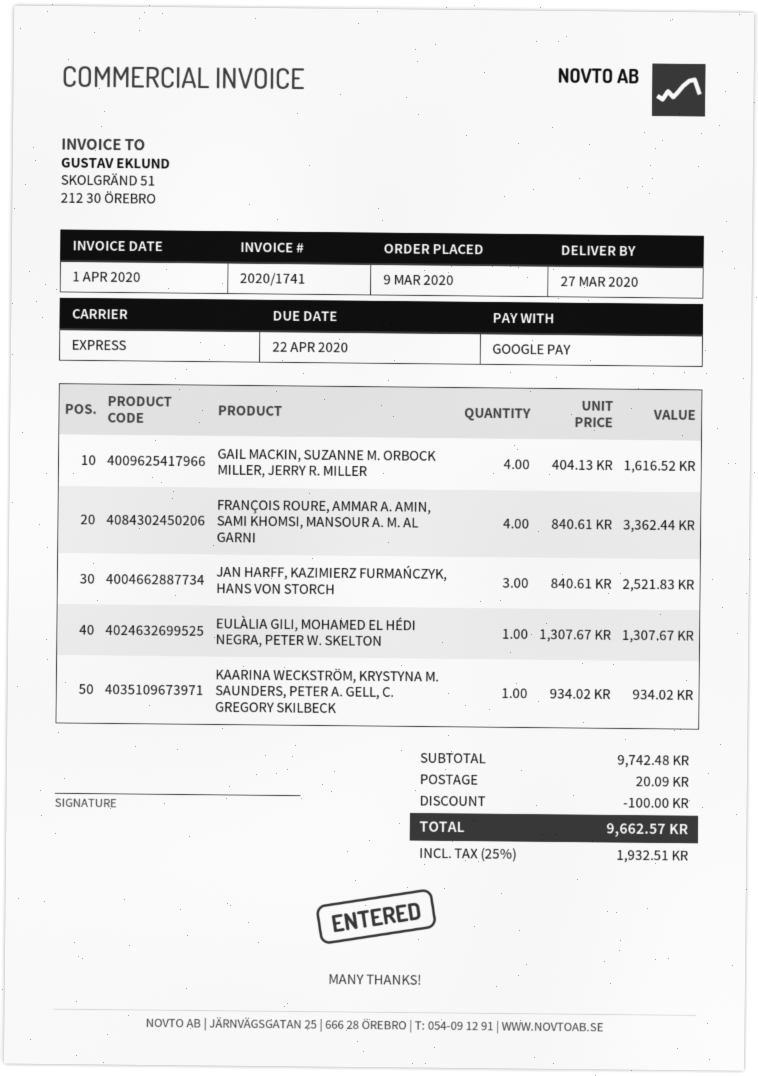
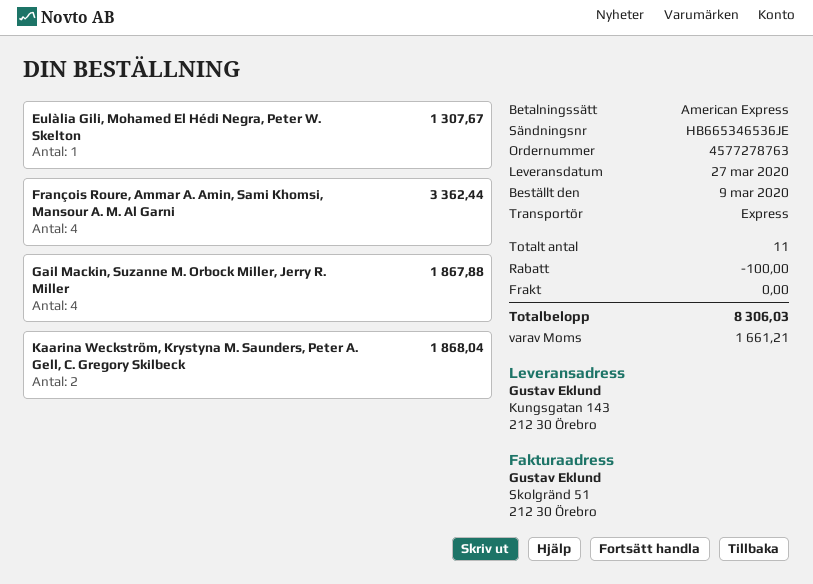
payment method: Google Pay -> American Express
GAIL MACKIN, SUZANNE M. ORBOCK MILLER, JERRY R. MILLER: 4 for 1616.52 -> 4 for 1867.88
JAN HARFF, KAZIMIERZ FURMAŃCZYK, HANS VON STORCH: 3 for 2521.83 -> none
KAARINA WECKSTRÖM, KRYSTYNA M. SAUNDERS, PETER A. GELL, C. GREGORY SKILBECK: 1 for 934.02 -> 2 for 1868.04
shipping: 20.09 -> 0.00
tax: 1932.51 -> 1661.21
total: 9662.57 -> 8306.03

